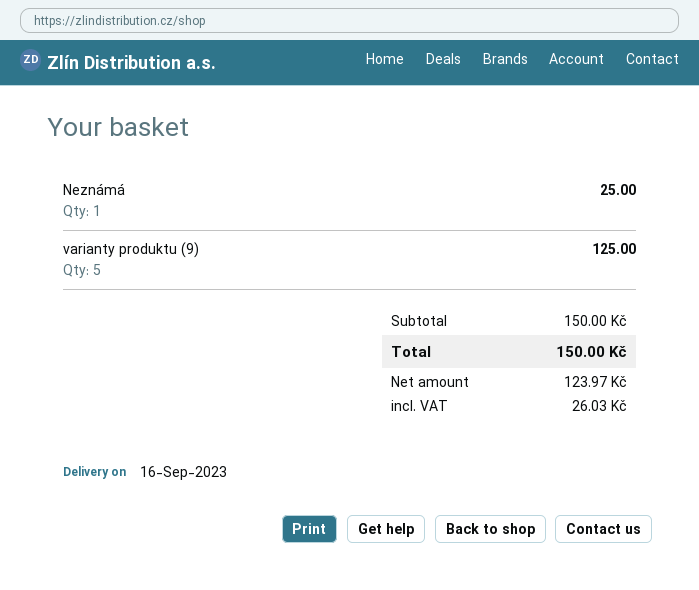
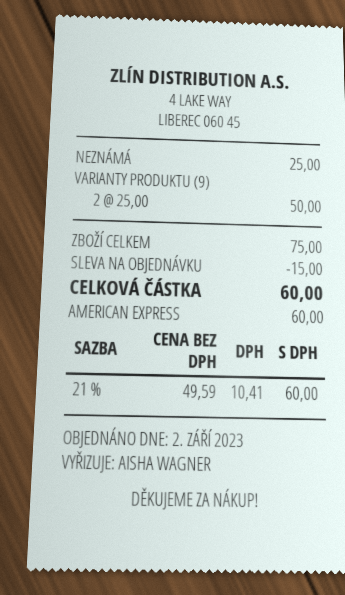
varianty produktu (9): 5 for 125.00 -> 2 for 50.00
subtotal: 150.00 -> 75.00
discount: none -> 15.00
net: 123.97 -> 49.59
tax: 26.03 -> 10.41
total: 150.00 -> 60.00

